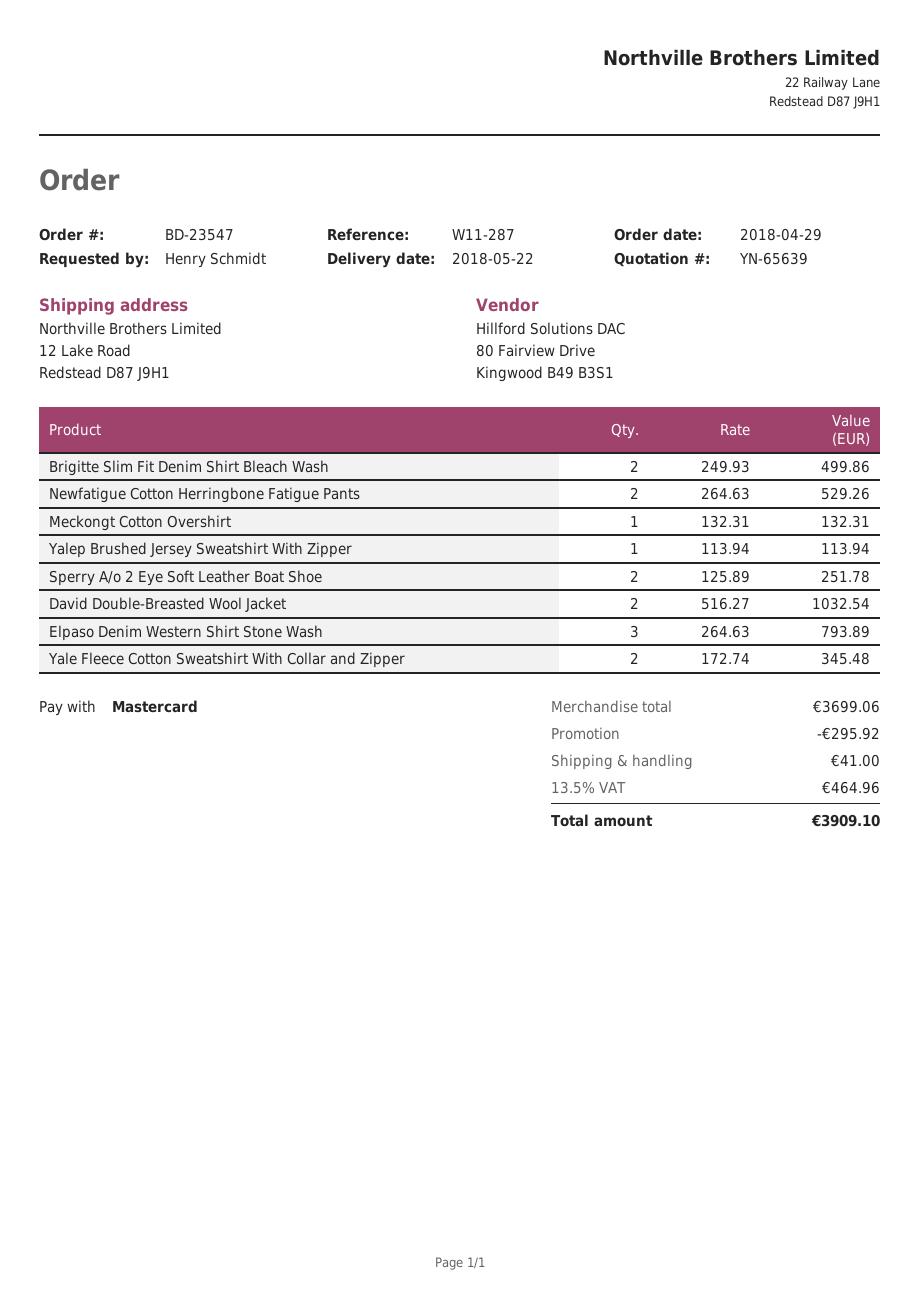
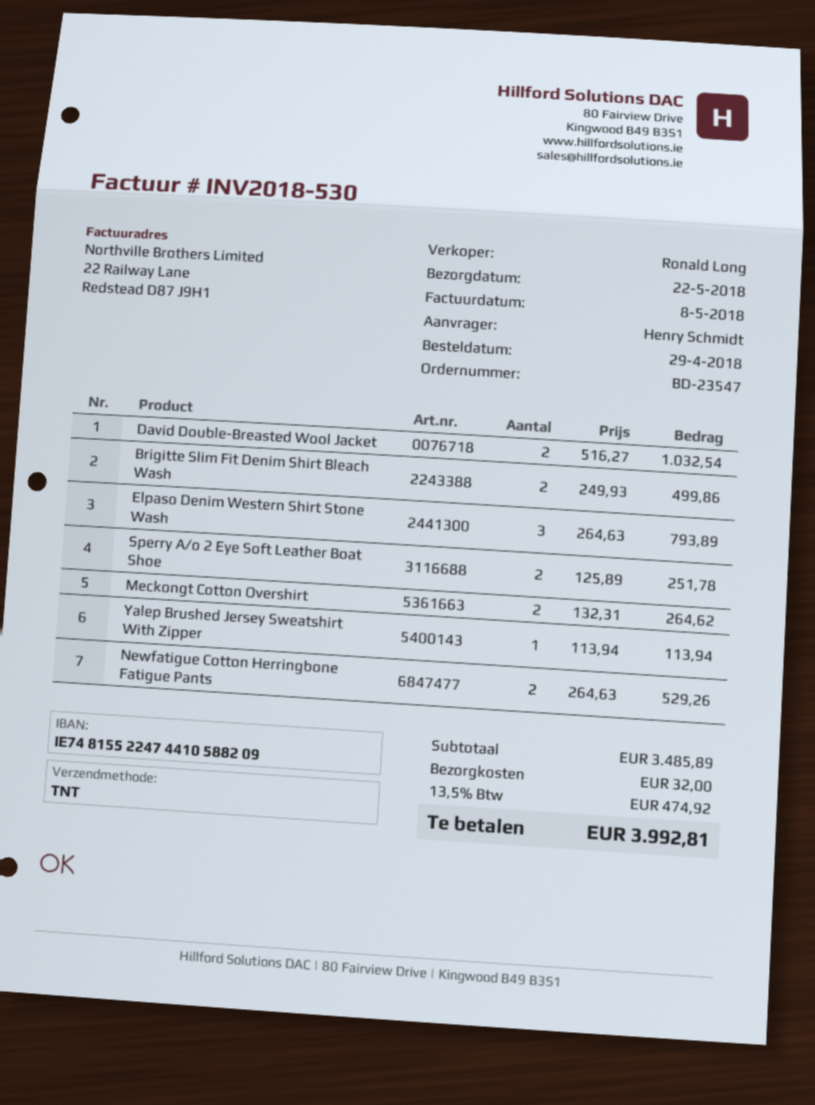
Meckongt Cotton Overshirt: 1 x 132.31 = 132.31 -> 2 x 132.31 = 264.62
Yale Fleece Cotton Sweatshirt With Collar and Zipper: 2 x 172.74 = 345.48 -> none
subtotal: 3699.06 -> 3485.89
discount: 295.92 -> none
shipping: 41.00 -> 32.00
tax: 13.5% = 464.96 -> 13.5% = 474.92
total: 3909.10 -> 3992.81

